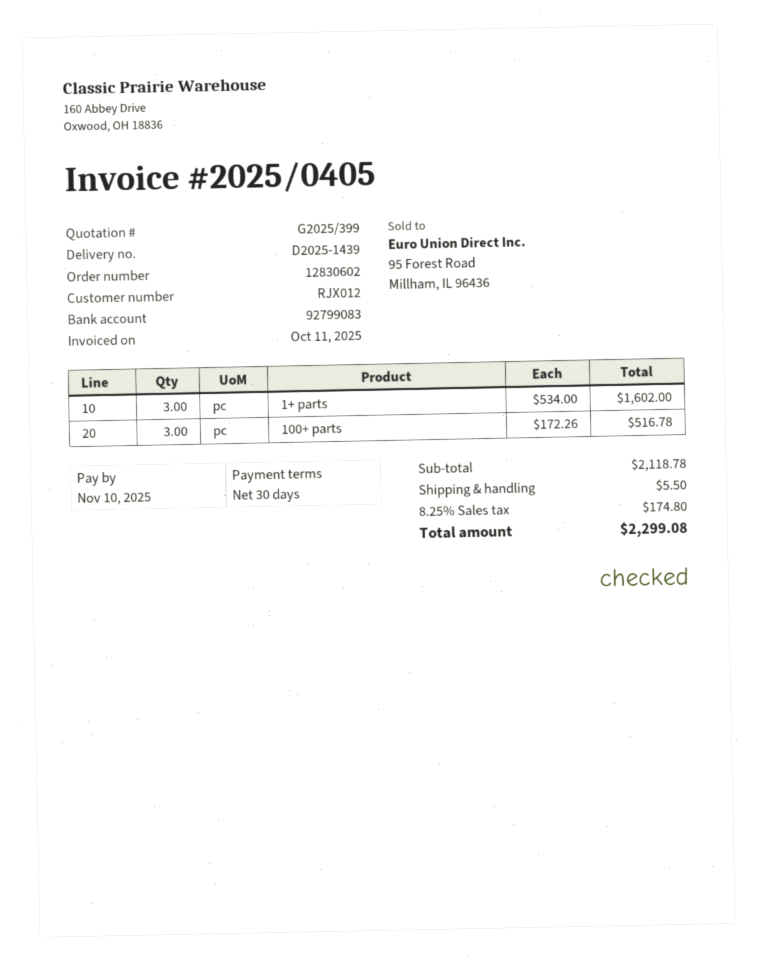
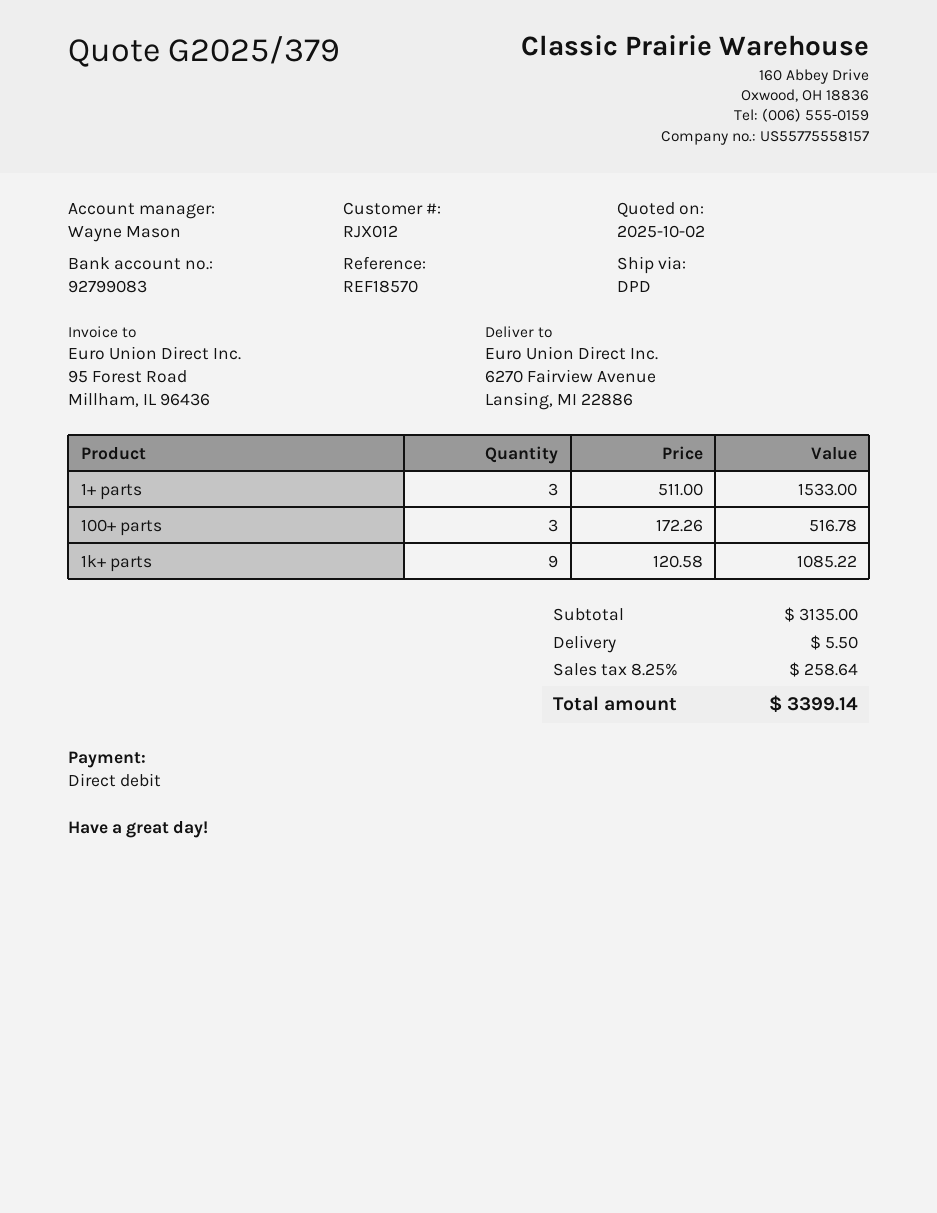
quote number: G2025/399 -> G2025/379
1+ parts: 3 x 534.00 = 1602.00 -> 3 x 511.00 = 1533.00
1k+ parts: none -> 9 x 120.58 = 1085.22
subtotal: 2118.78 -> 3135.00
tax: 8.25% = 174.80 -> 8.25% = 258.64
total: 2299.08 -> 3399.14

